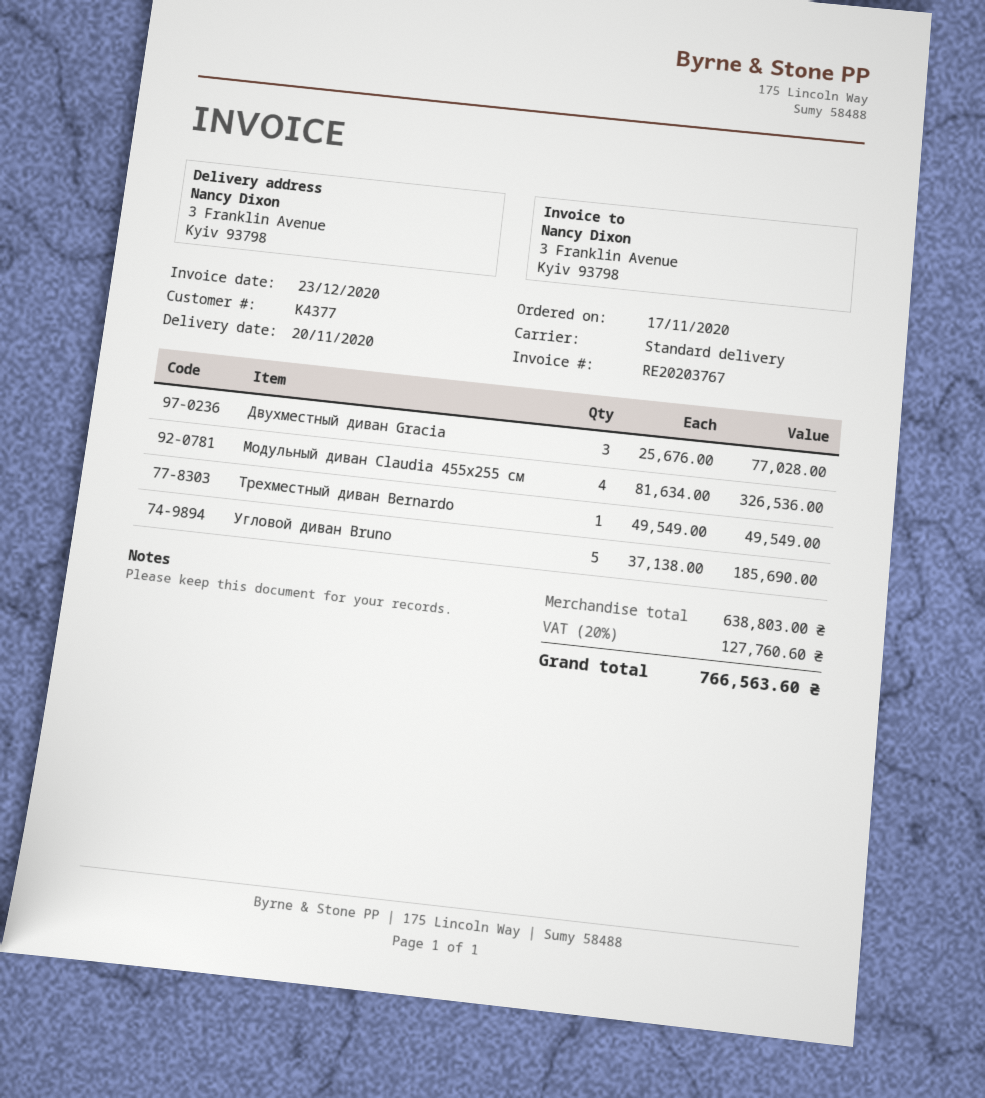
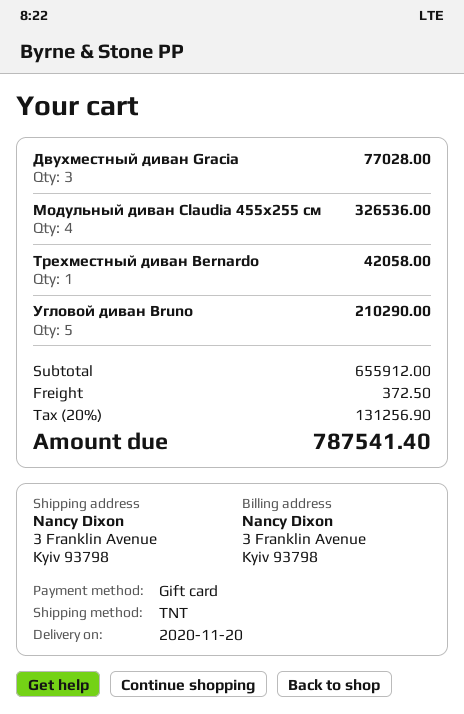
shipping method: standard -> TNT
Трехместный диван Bernardo: 1 for 49549.00 -> 1 for 42058.00
Угловой диван Bruno: 5 for 185690.00 -> 5 for 210290.00
subtotal: 638803.00 -> 655912.00
shipping: none -> 372.50
tax: 20% = 127760.60 -> 20% = 131256.90
total: 766563.60 -> 787541.40

